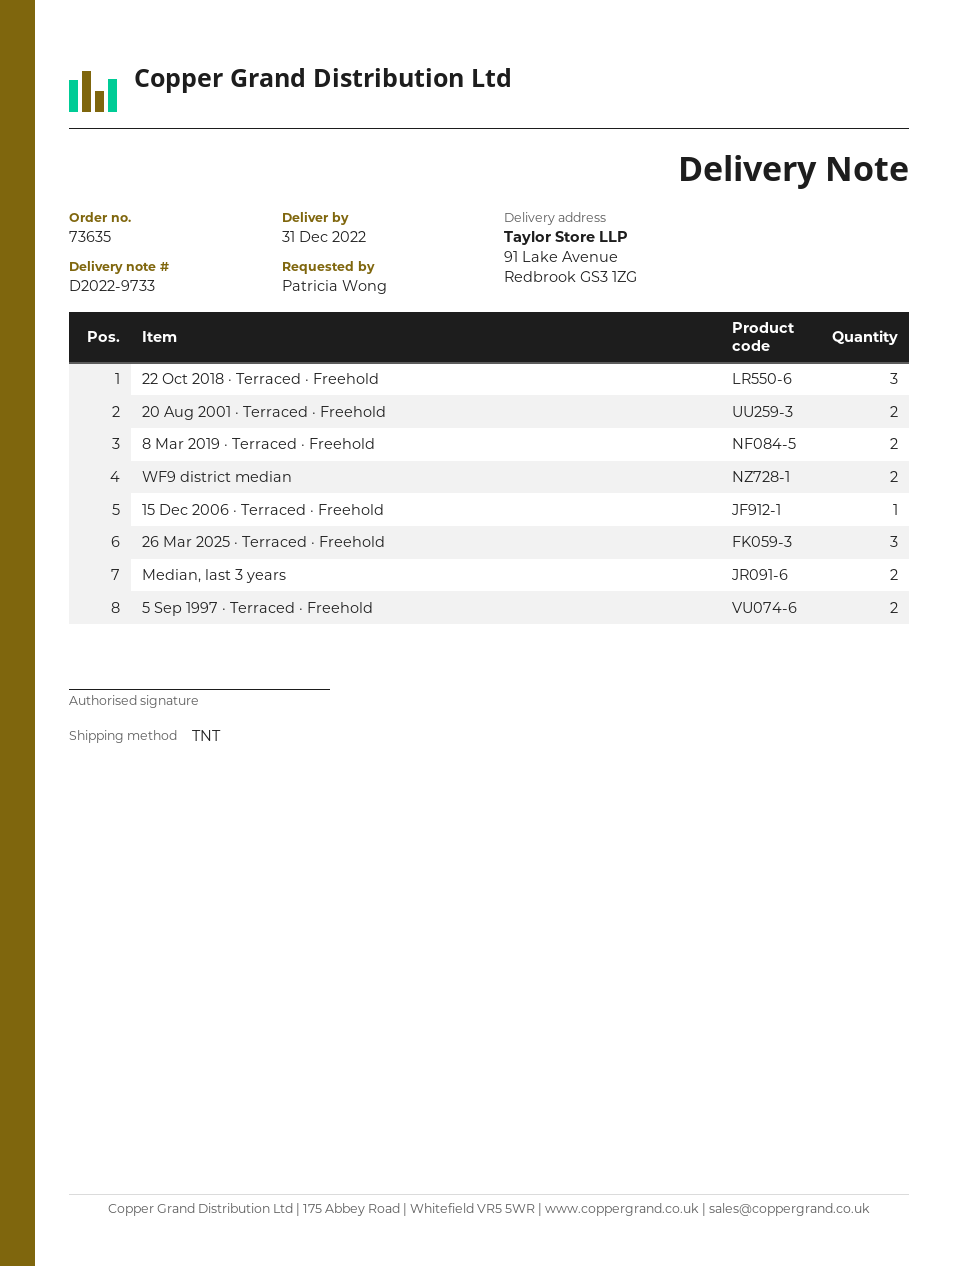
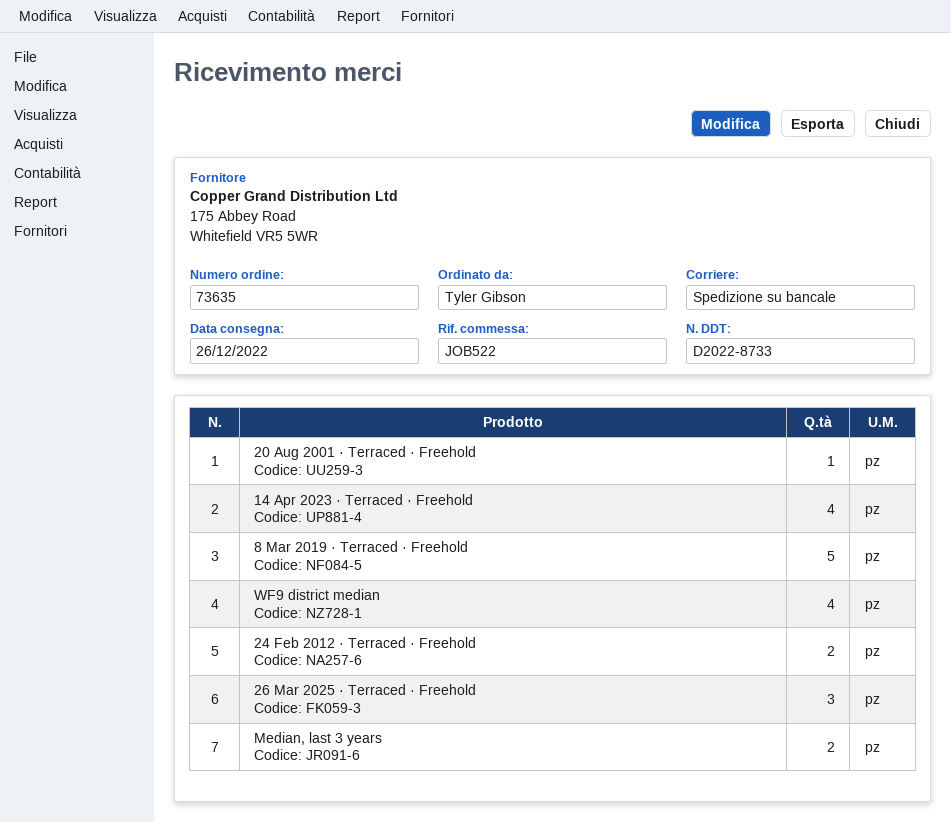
delivery note number: D2022-9733 -> D2022-8733
delivery date: 2022-12-31 -> 2022-12-26
ordered by: Patricia Wong -> Tyler Gibson
shipping method: TNT -> pallet freight
22 Oct 2018 · Terraced · Freehold: 3 -> none
20 Aug 2001 · Terraced · Freehold: 2 -> 1
8 Mar 2019 · Terraced · Freehold: 2 -> 5
WF9 district median: 2 -> 4
15 Dec 2006 · Terraced · Freehold: 1 -> none
5 Sep 1997 · Terraced · Freehold: 2 -> none
14 Apr 2023 · Terraced · Freehold: none -> 4
24 Feb 2012 · Terraced · Freehold: none -> 2

